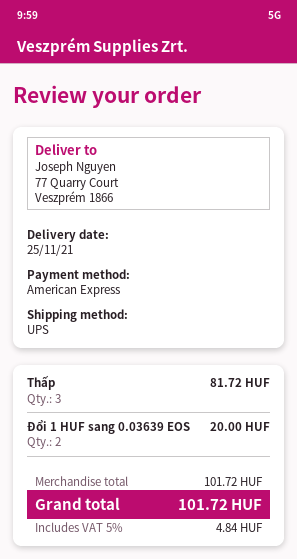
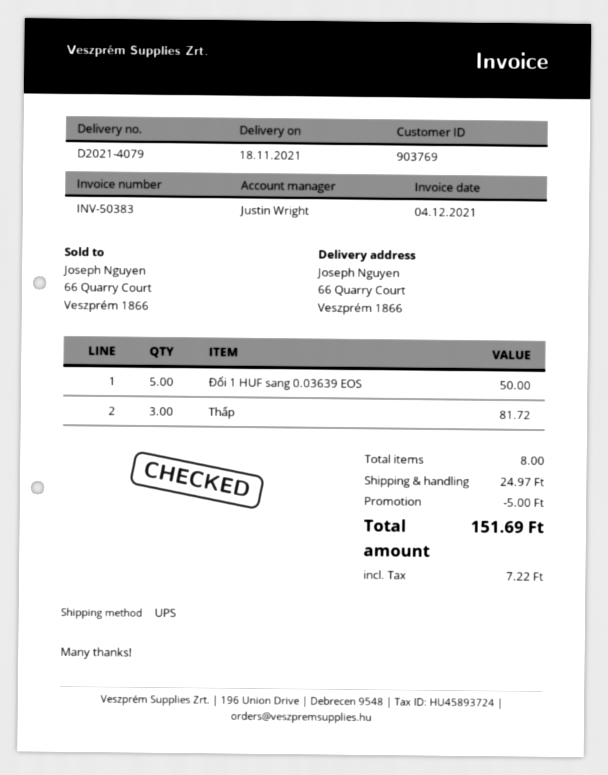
delivery date: 2021-11-25 -> 2021-11-18
ship to: 77 Quarry Court, Veszprém 1866 -> 66 Quarry Court, Veszprém 1866
Đổi 1 HUF sang 0.03639 EOS: 2 for 20.00 -> 5 for 50.00
discount: none -> 5.00
shipping: none -> 24.97
tax: 4.84 -> 7.22
total: 101.72 -> 151.69

